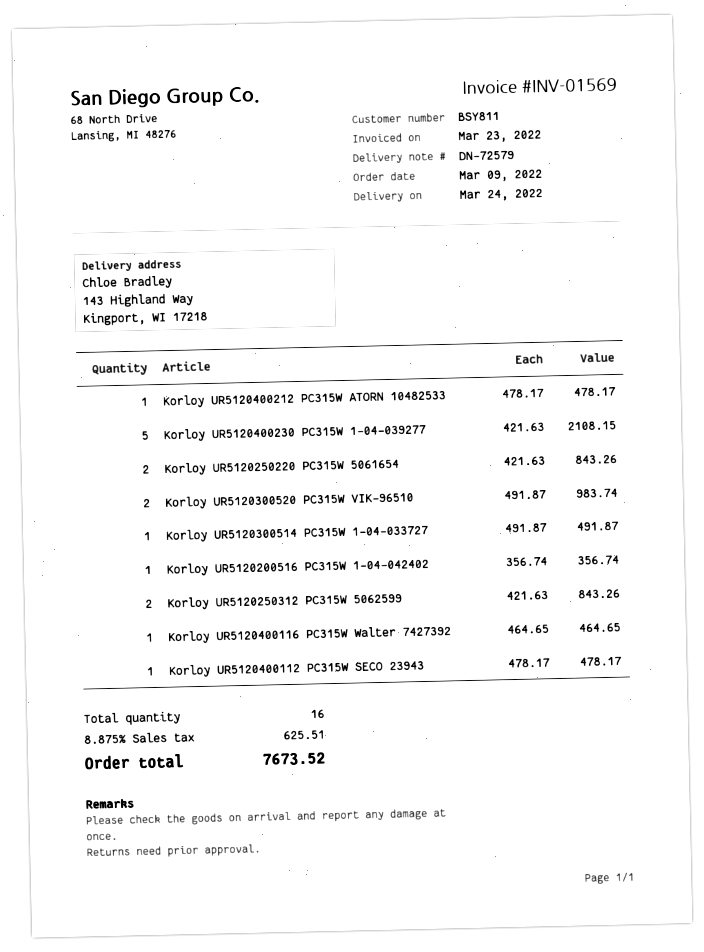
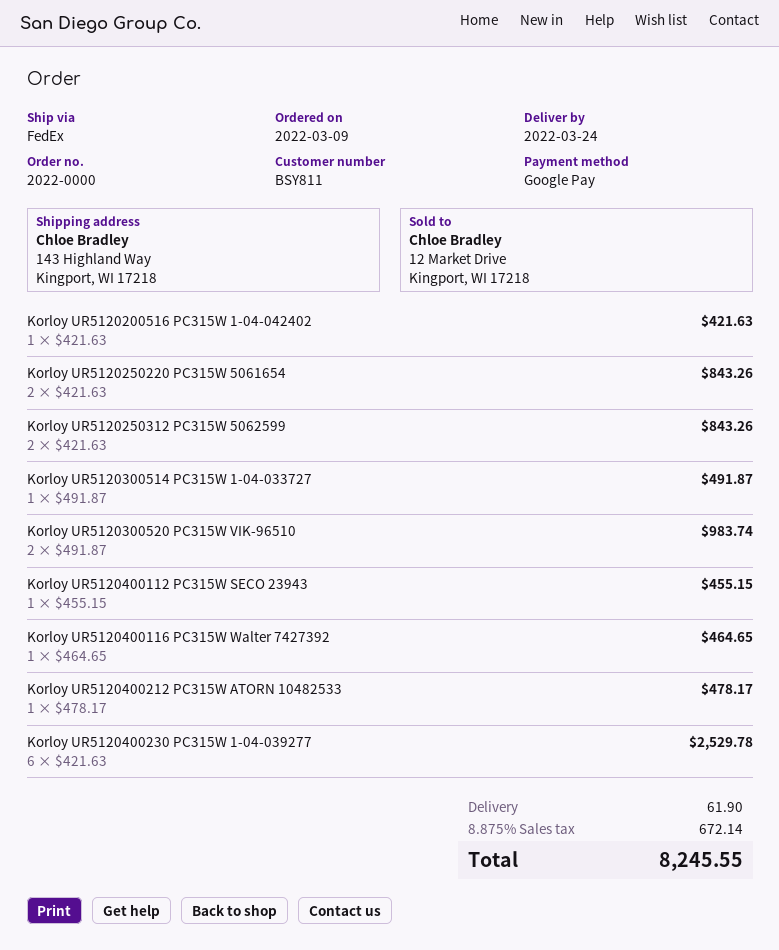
Korloy UR5120400230 PC315W 1-04-039277: 5 x 421.63 = 2108.15 -> 6 x 421.63 = 2529.78
Korloy UR5120200516 PC315W 1-04-042402: 1 x 356.74 = 356.74 -> 1 x 421.63 = 421.63
Korloy UR5120400112 PC315W SECO 23943: 1 x 478.17 = 478.17 -> 1 x 455.15 = 455.15
shipping: none -> 61.90
tax: 8.875% = 625.51 -> 8.875% = 672.14
total: 7673.52 -> 8245.55

